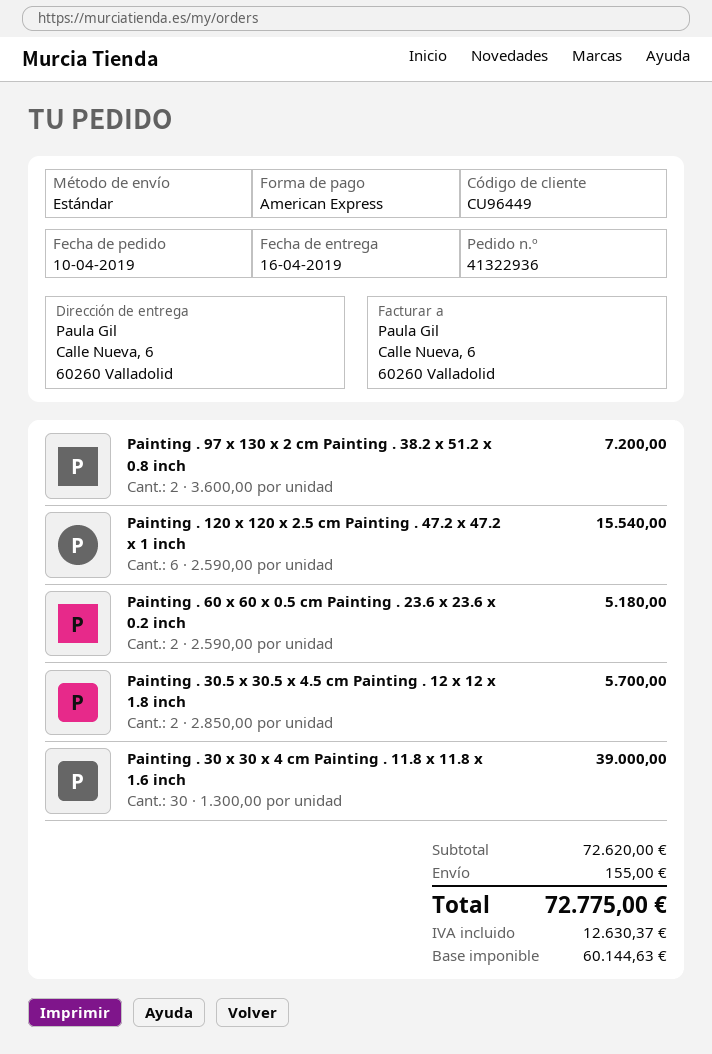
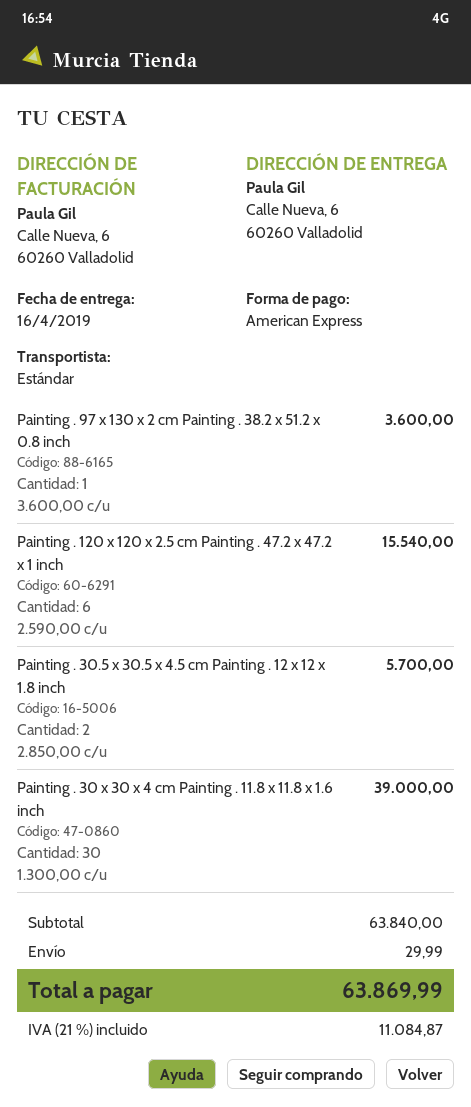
Painting . 97 x 130 x 2 cm Painting . 38.2 x 51.2 x 0.8 inch: 2 x 3600.00 = 7200.00 -> 1 x 3600.00 = 3600.00
Painting . 60 x 60 x 0.5 cm Painting . 23.6 x 23.6 x 0.2 inch: 2 x 2590.00 = 5180.00 -> none
subtotal: 72620.00 -> 63840.00
shipping: 155.00 -> 29.99
tax: 12630.37 -> 11084.87
total: 72775.00 -> 63869.99

